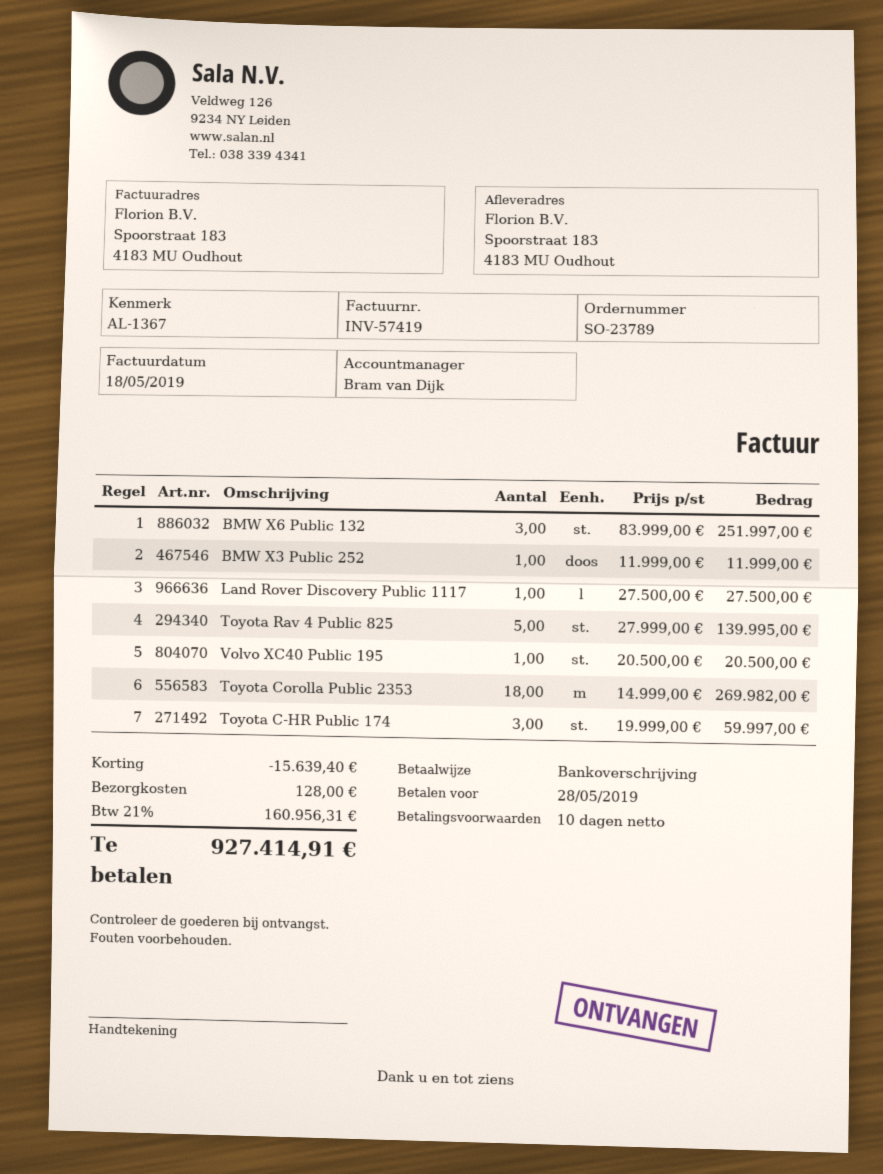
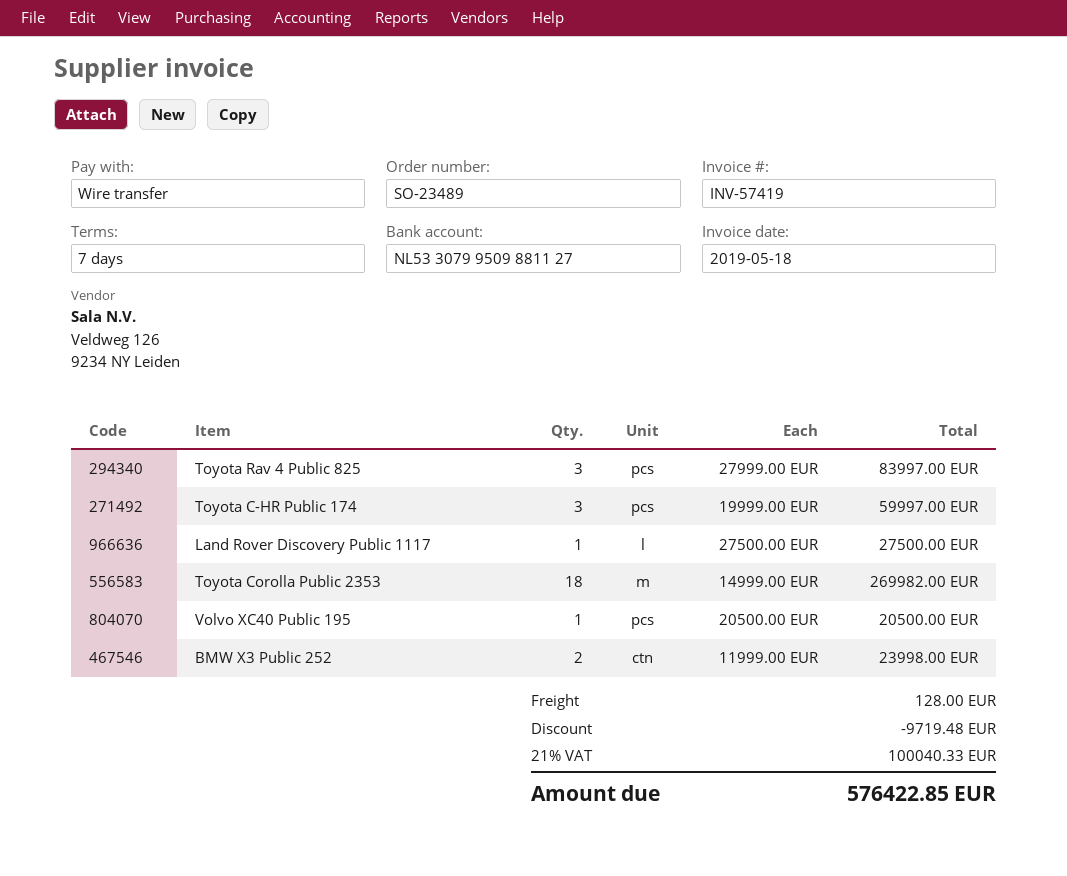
order number: SO-23789 -> SO-23489
payment terms: 10 days -> 7 days
BMW X6 Public 132: 3 x 83999.00 = 251997.00 -> none
BMW X3 Public 252: 1 x 11999.00 = 11999.00 -> 2 x 11999.00 = 23998.00
Toyota Rav 4 Public 825: 5 x 27999.00 = 139995.00 -> 3 x 27999.00 = 83997.00
discount: 15639.40 -> 9719.48
tax: 21% = 160956.31 -> 21% = 100040.33
total: 927414.91 -> 576422.85

